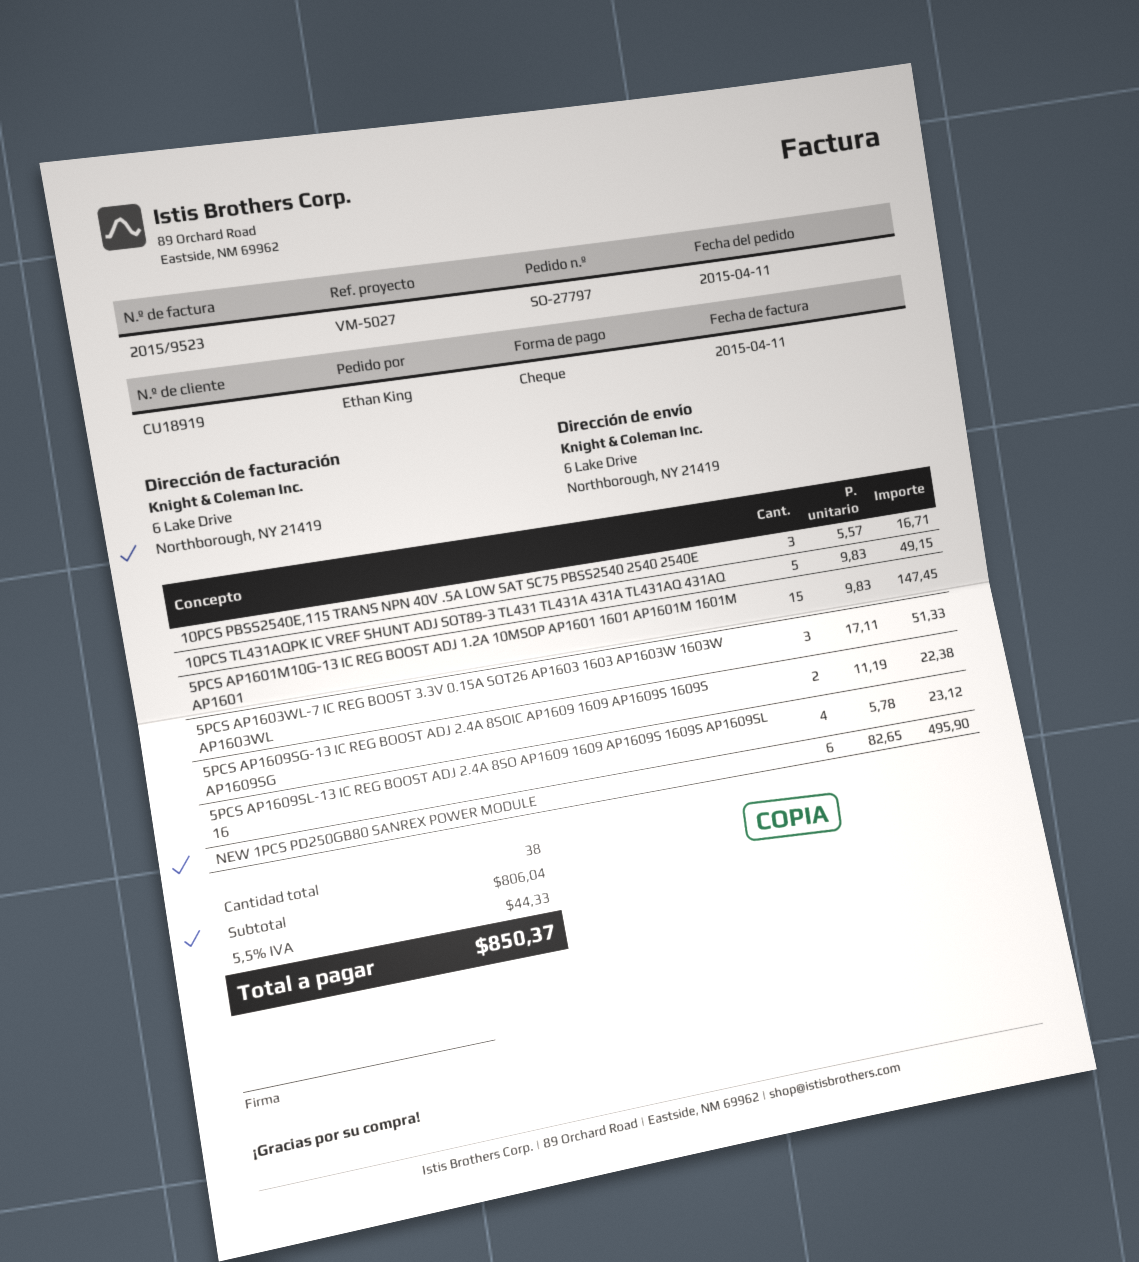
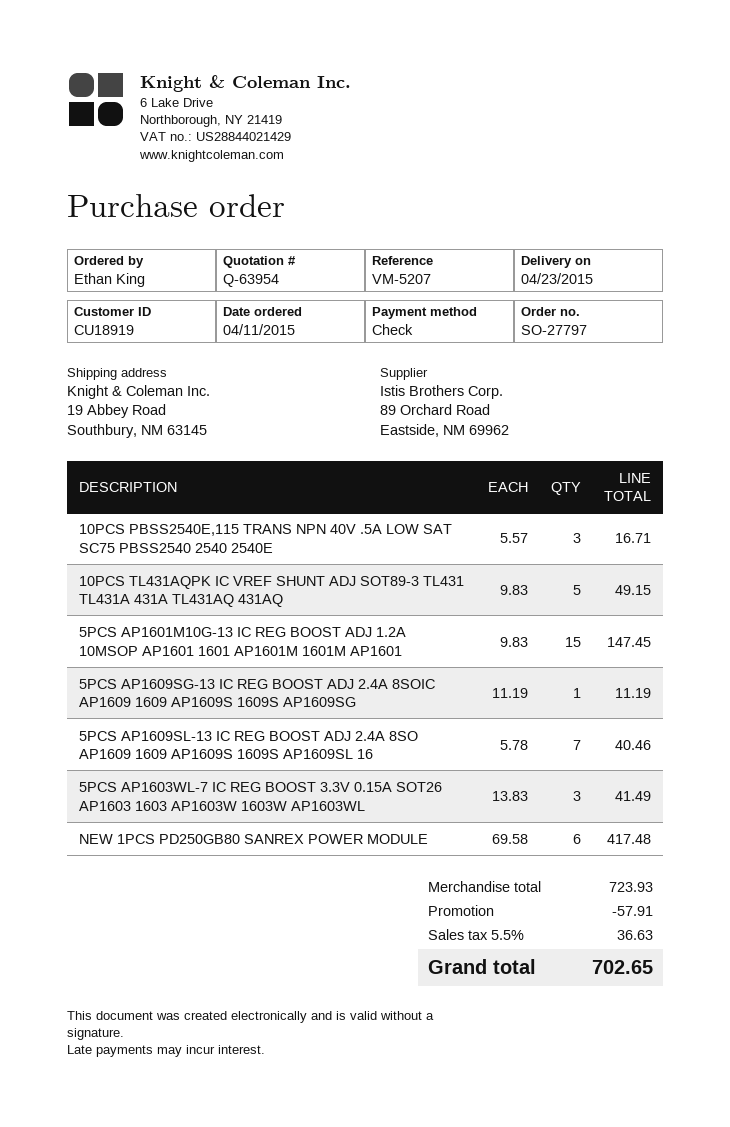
reference: VM-5027 -> VM-5207
ship to: 6 Lake Drive, Northborough, NY 21419 -> 19 Abbey Road, Southbury, NM 63145
5PCS AP1603WL-7 IC REG BOOST 3.3V 0.15A SOT26 AP1603 1603 AP1603W 1603W AP1603WL: 3 x 17.11 = 51.33 -> 3 x 13.83 = 41.49
5PCS AP1609SG-13 IC REG BOOST ADJ 2.4A 8SOIC AP1609 1609 AP1609S 1609S AP1609SG: 2 x 11.19 = 22.38 -> 1 x 11.19 = 11.19
5PCS AP1609SL-13 IC REG BOOST ADJ 2.4A 8SO AP1609 1609 AP1609S 1609S AP1609SL 16: 4 x 5.78 = 23.12 -> 7 x 5.78 = 40.46
NEW 1PCS PD250GB80 SANREX POWER MODULE: 6 x 82.65 = 495.90 -> 6 x 69.58 = 417.48
subtotal: 806.04 -> 723.93
discount: none -> 57.91
tax: 5.5% = 44.33 -> 5.5% = 36.63
total: 850.37 -> 702.65

